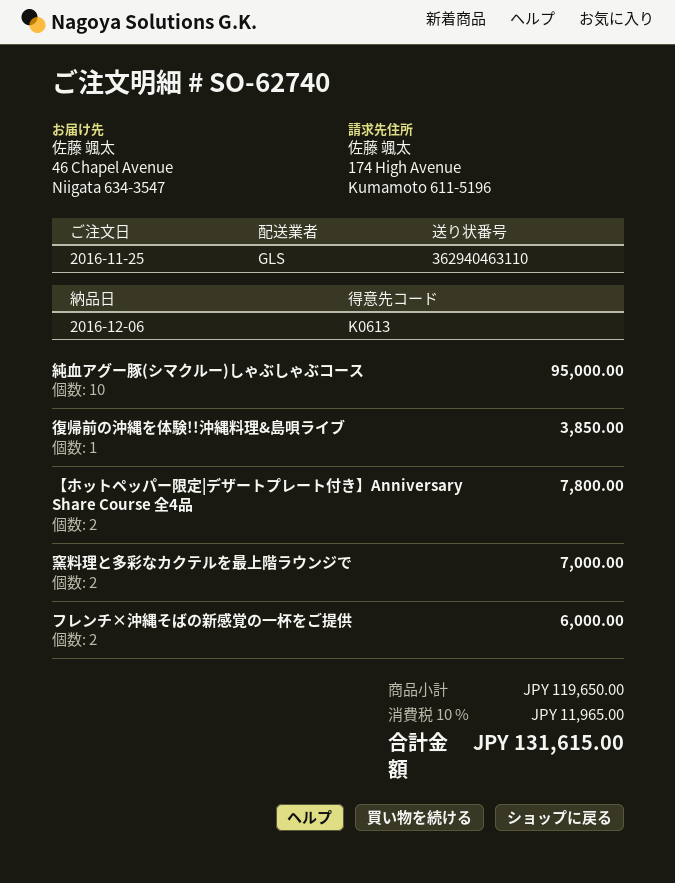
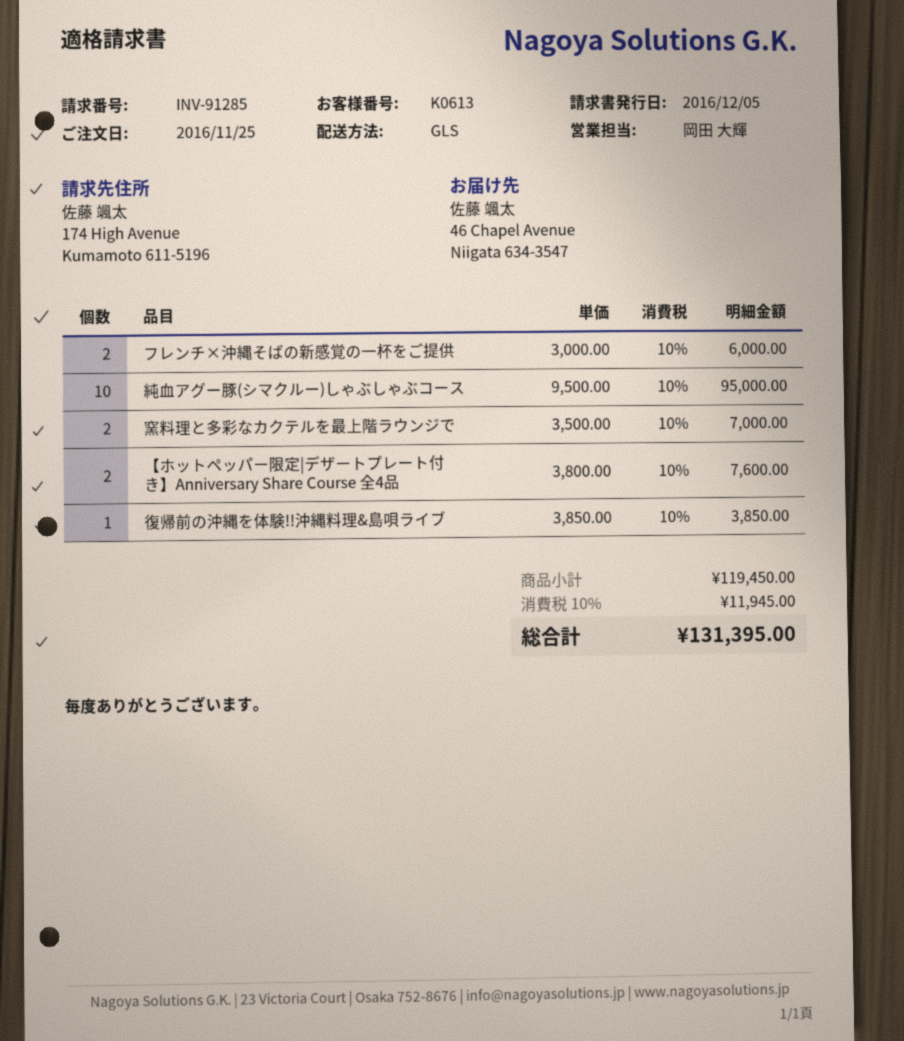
【ホットペッパー限定|デザートプレート付き】Anniversary Share Course 全4品: 2 for 7800.00 -> 2 for 7600.00
subtotal: 119650.00 -> 119450.00
tax: 10% = 11965.00 -> 10% = 11945.00
total: 131615.00 -> 131395.00

